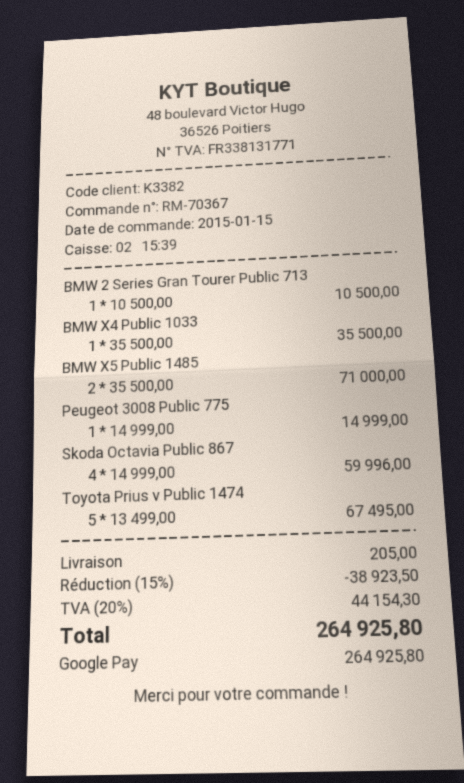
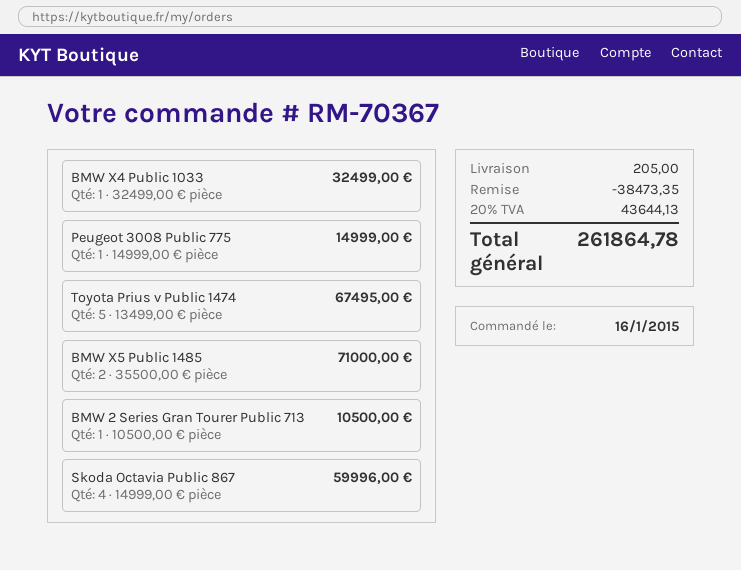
order date: 2015-01-15 -> 2015-01-16
BMW X4 Public 1033: 1 x 35500.00 = 35500.00 -> 1 x 32499.00 = 32499.00
discount: 38923.50 -> 38473.35
tax: 20% = 44154.30 -> 20% = 43644.13
total: 264925.80 -> 261864.78

